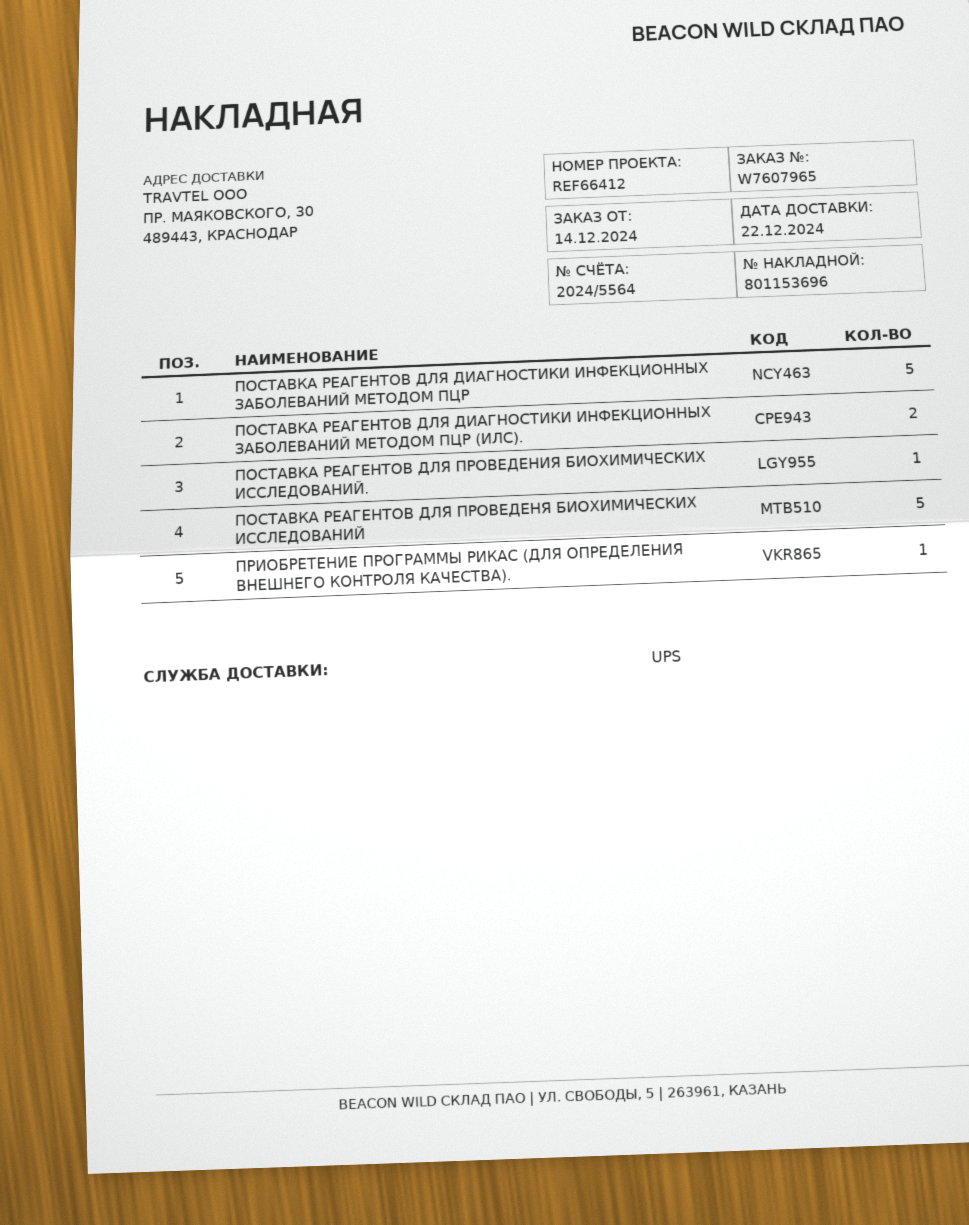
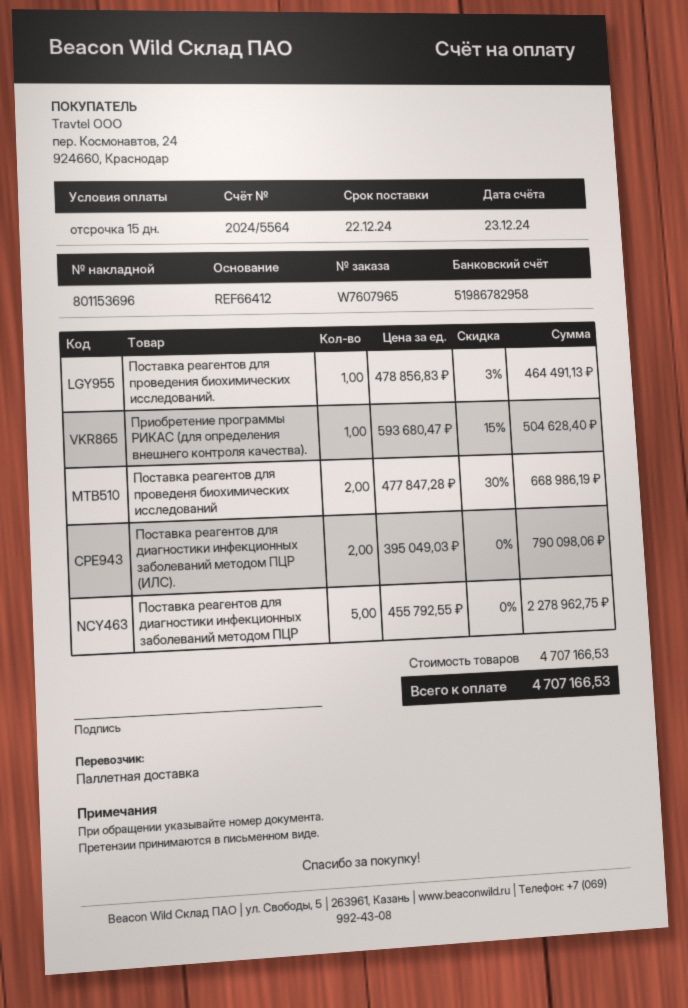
shipping method: UPS -> pallet freight
ПОСТАВКА РЕАГЕНТОВ ДЛЯ ПРОВЕДЕНЯ БИОХИМИЧЕСКИХ ИССЛЕДОВАНИЙ: 5 -> 2

